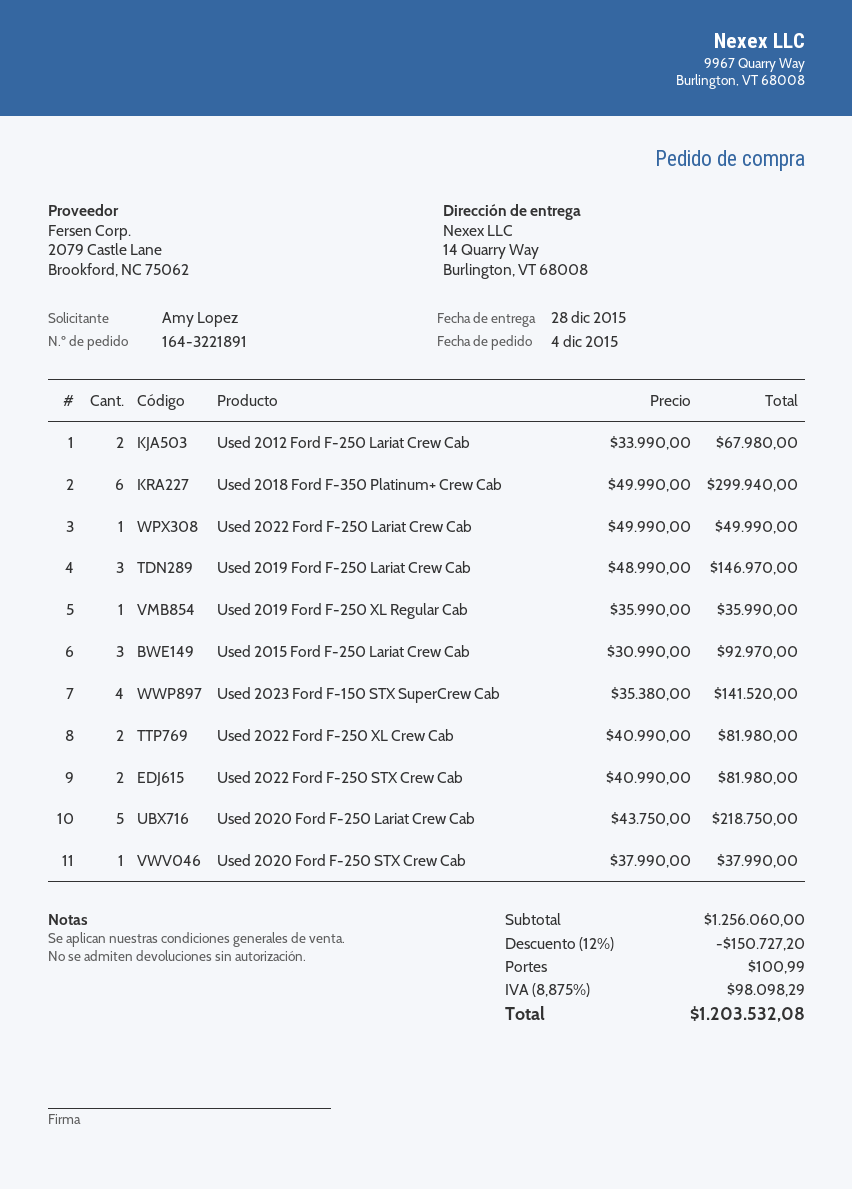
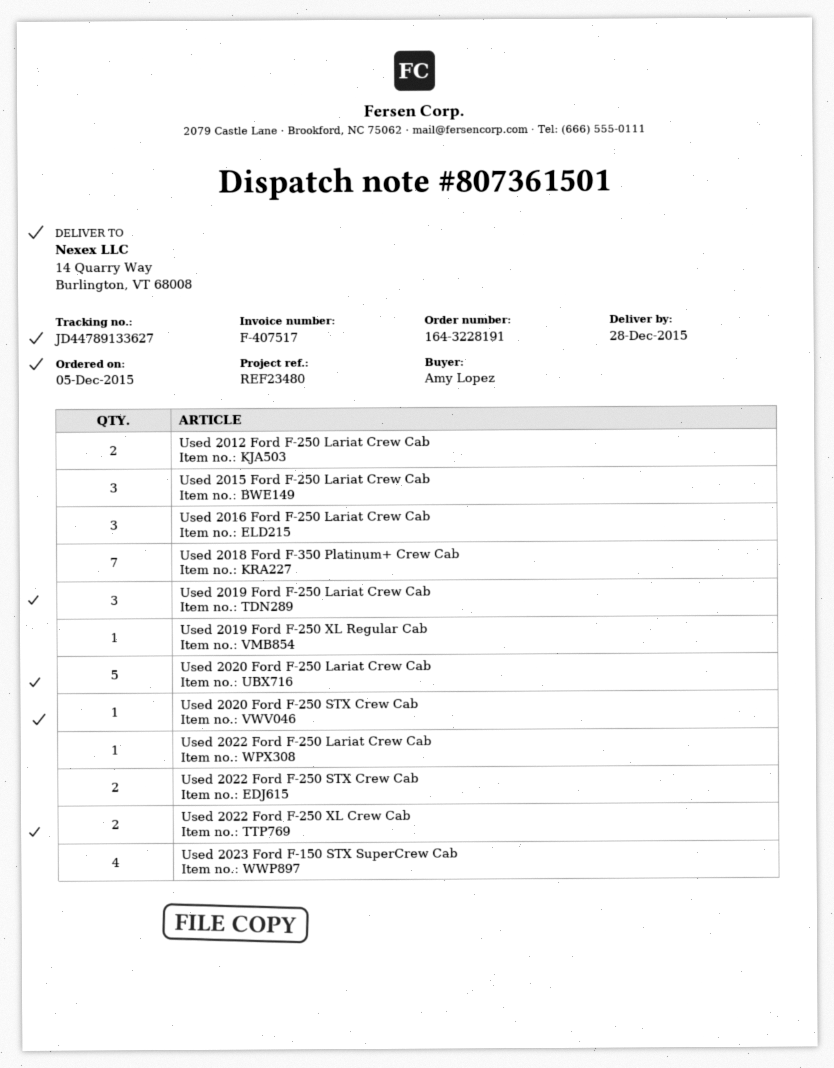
order number: 164-3221891 -> 164-3228191
order date: 2015-12-04 -> 2015-12-05
Used 2018 Ford F-350 Platinum+ Crew Cab: 6 -> 7
Used 2016 Ford F-250 Lariat Crew Cab: none -> 3

